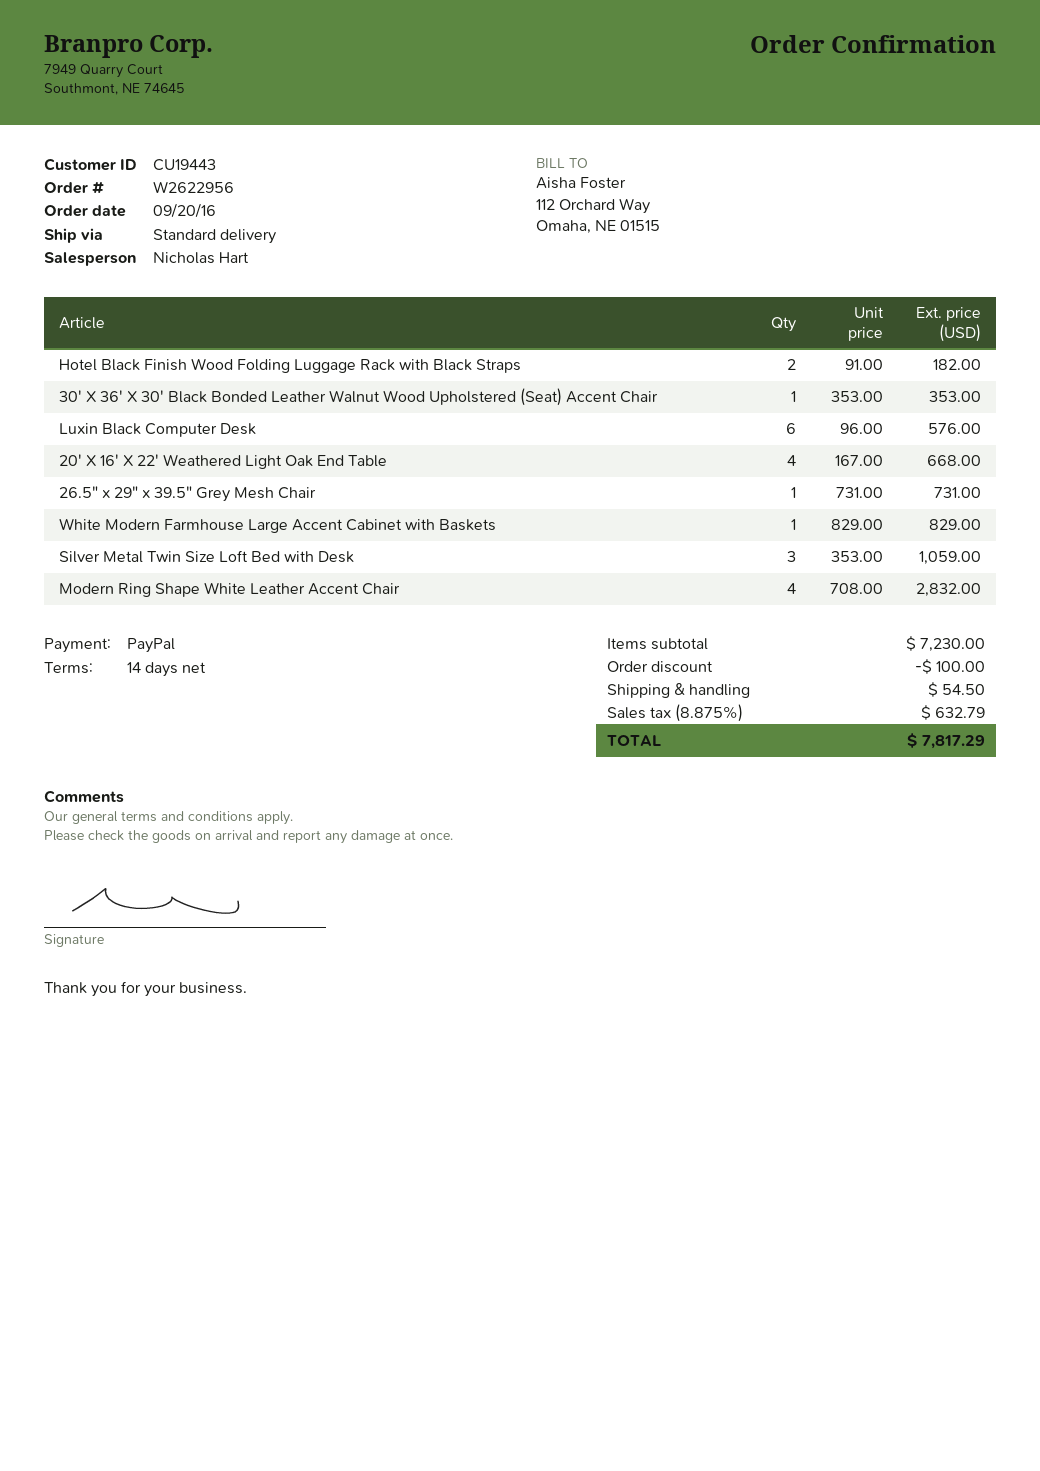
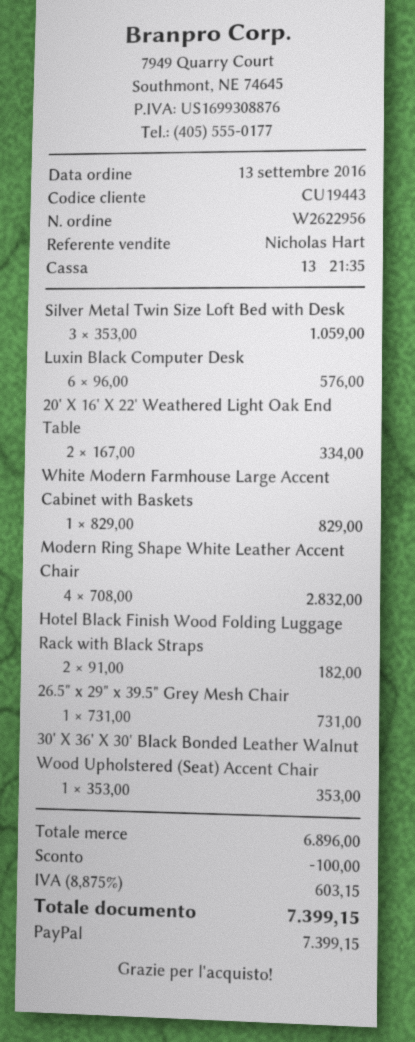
order date: 2016-09-20 -> 2016-09-13
20' X 16' X 22' Weathered Light Oak End Table: 4 x 167.00 = 668.00 -> 2 x 167.00 = 334.00
subtotal: 7230.00 -> 6896.00
shipping: 54.50 -> none
tax: 8.875% = 632.79 -> 8.875% = 603.15
total: 7817.29 -> 7399.15

